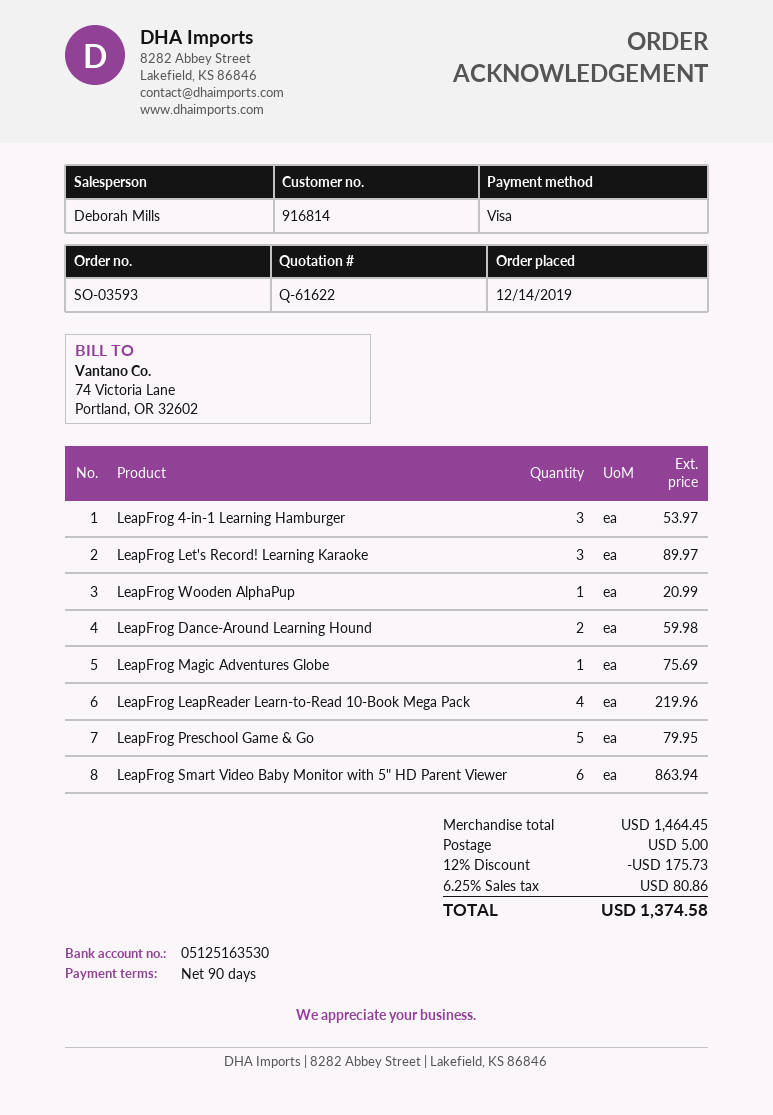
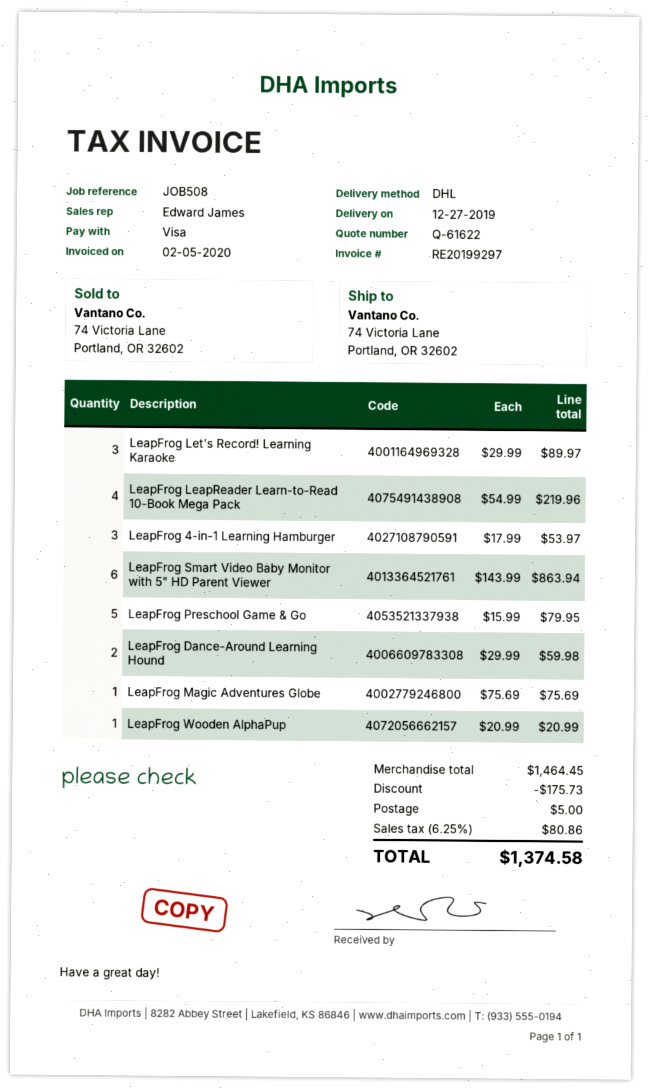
sales rep: Deborah Mills -> Edward James

